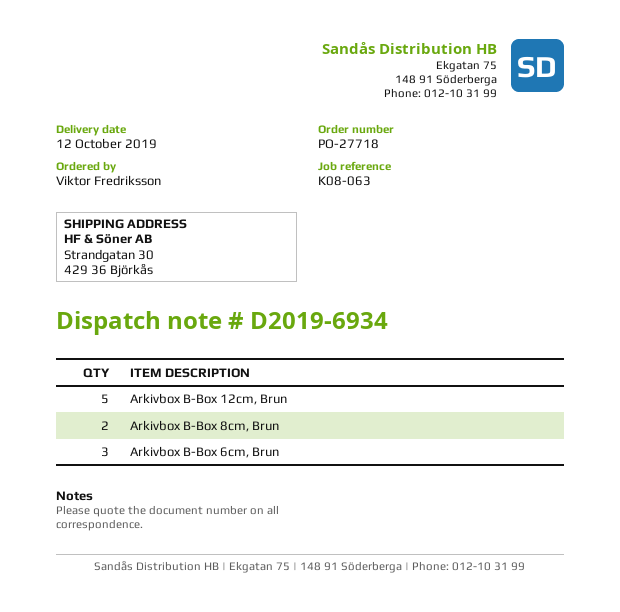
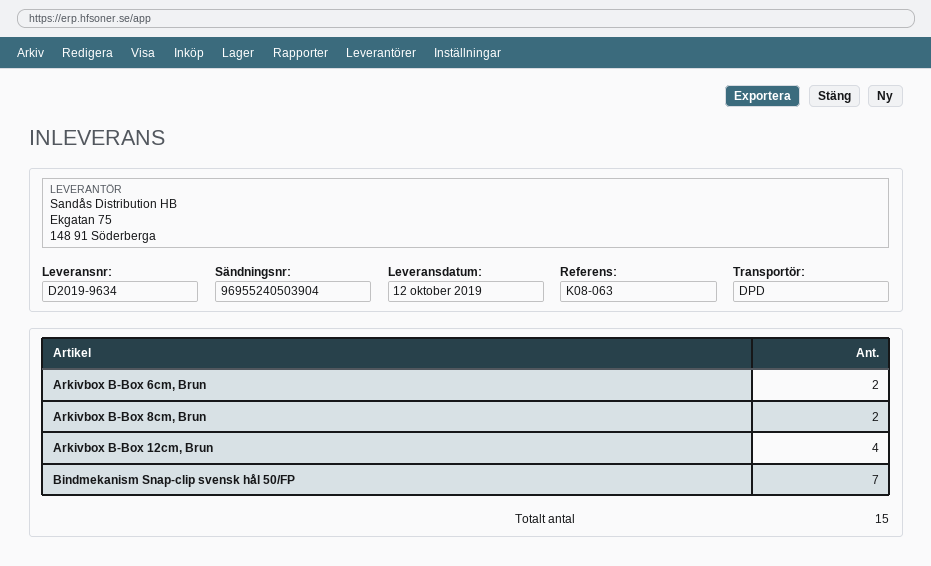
delivery note number: D2019-6934 -> D2019-9634
Arkivbox B-Box 12cm, Brun: 5 -> 4
Arkivbox B-Box 6cm, Brun: 3 -> 2
Bindmekanism Snap-clip svensk hål 50/FP: none -> 7

